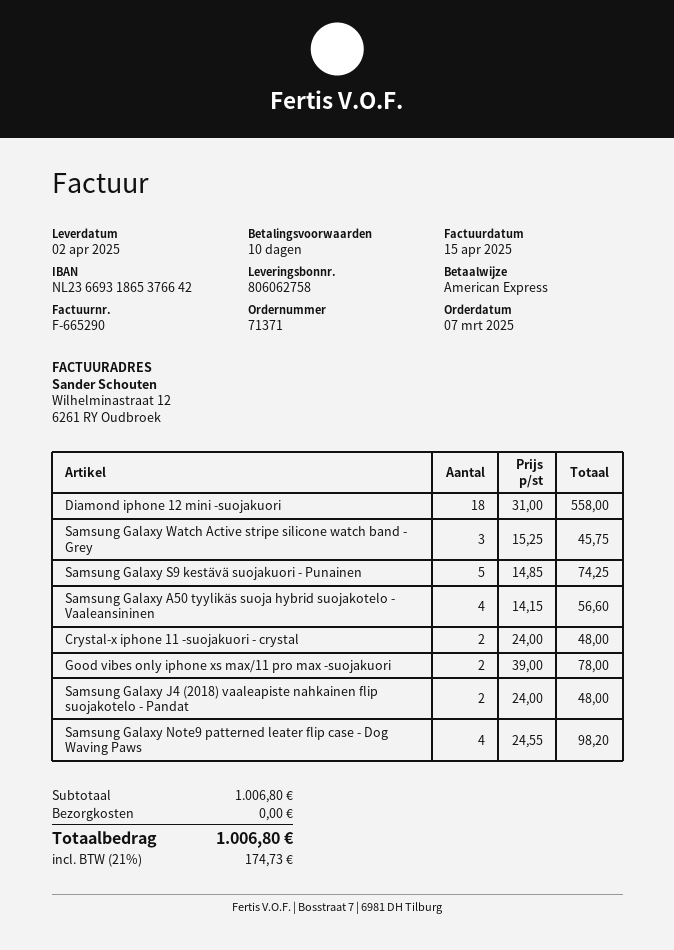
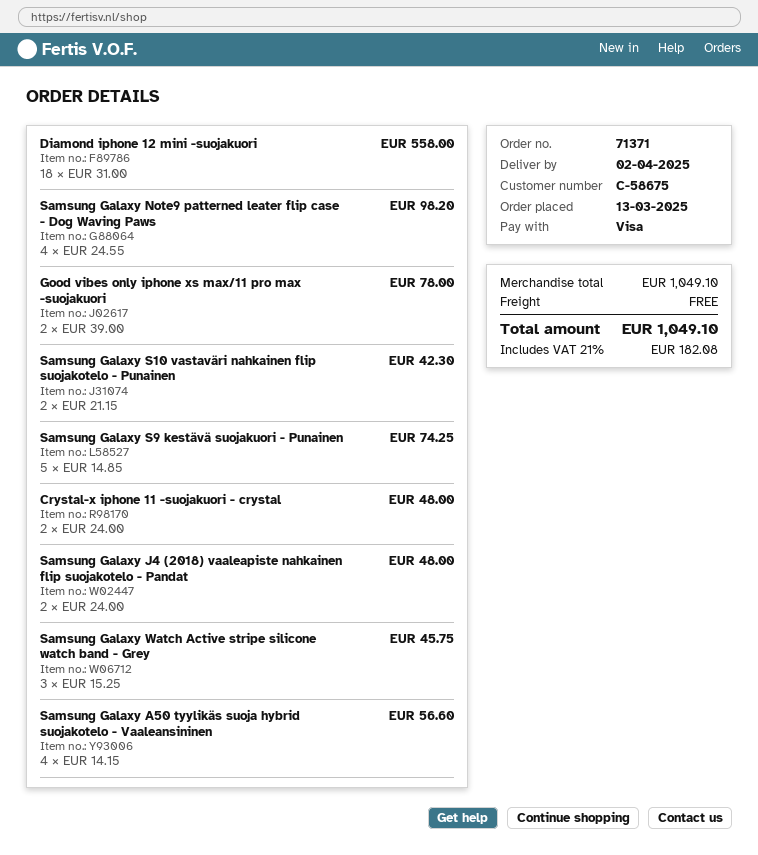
order date: 2025-03-07 -> 2025-03-13
payment method: American Express -> Visa
Samsung Galaxy S10 vastaväri nahkainen flip suojakotelo - Punainen: none -> 2 x 21.15 = 42.30
subtotal: 1006.80 -> 1049.10
tax: 21% = 174.73 -> 21% = 182.08
total: 1006.80 -> 1049.10

